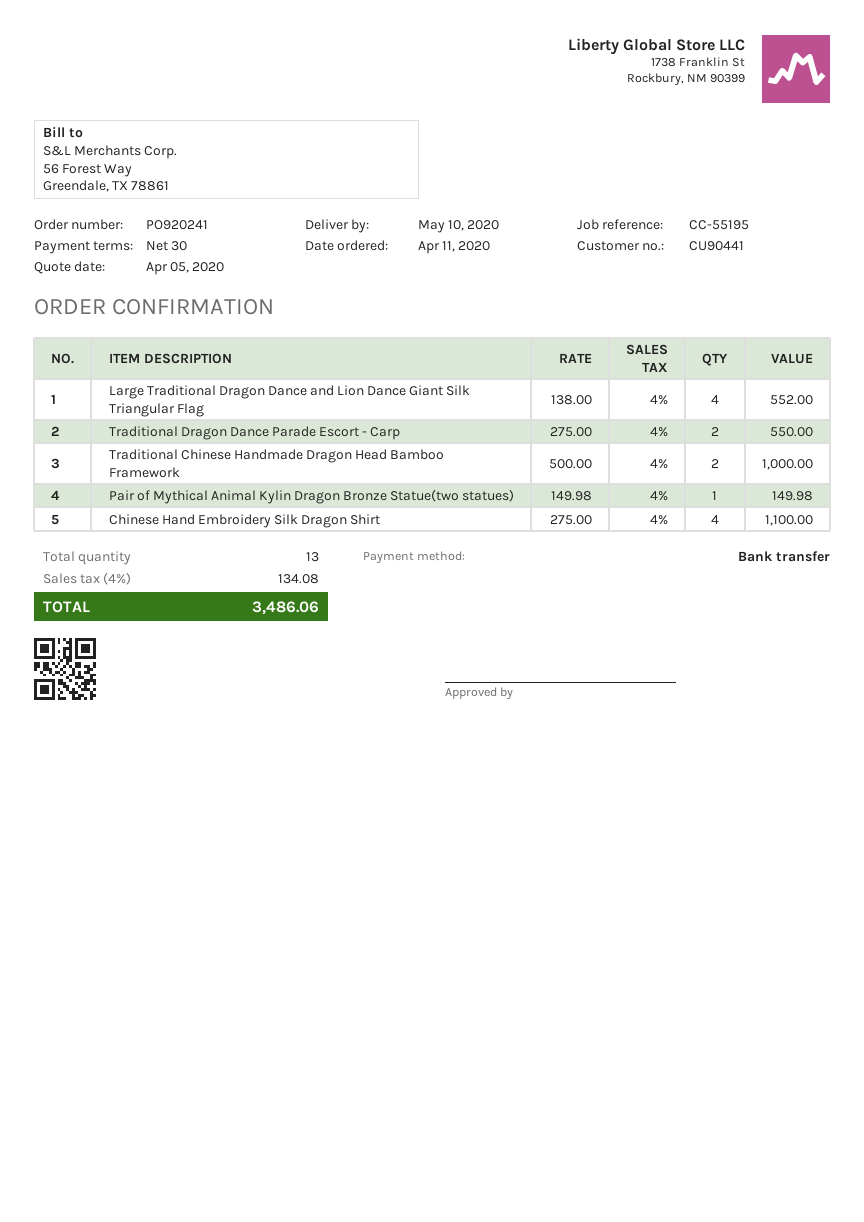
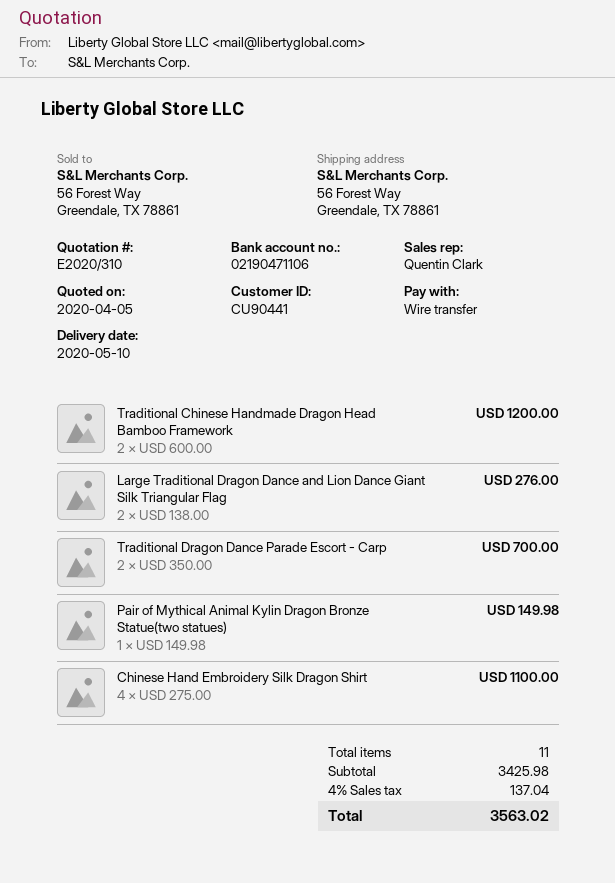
Large Traditional Dragon Dance and Lion Dance Giant Silk Triangular Flag: 4 x 138.00 = 552.00 -> 2 x 138.00 = 276.00
Traditional Dragon Dance Parade Escort - Carp: 2 x 275.00 = 550.00 -> 2 x 350.00 = 700.00
Traditional Chinese Handmade Dragon Head Bamboo Framework: 2 x 500.00 = 1000.00 -> 2 x 600.00 = 1200.00
total quantity: 13 -> 11
tax: 4% = 134.08 -> 4% = 137.04
total: 3486.06 -> 3563.02

